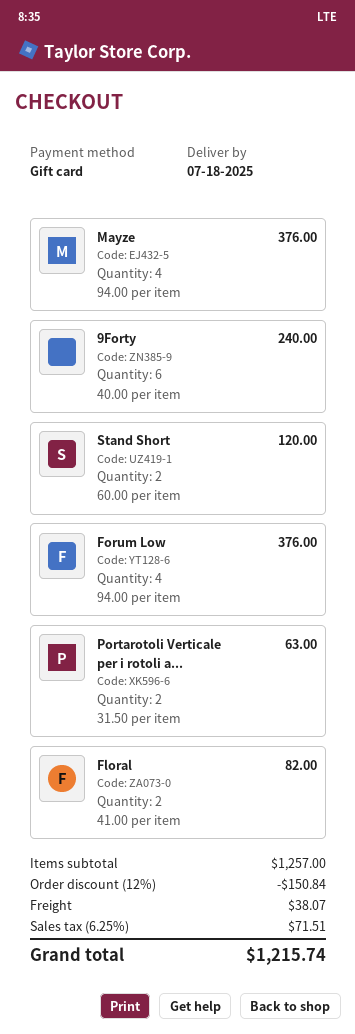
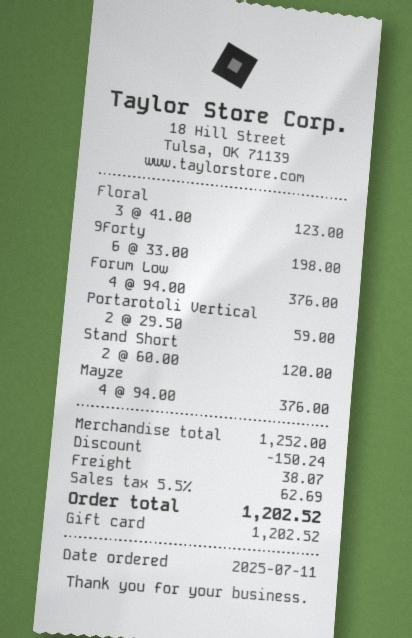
9Forty: 6 x 40.00 = 240.00 -> 6 x 33.00 = 198.00
Portarotoli Verticale per i rotoli a...: 2 x 31.50 = 63.00 -> 2 x 29.50 = 59.00
Floral: 2 x 41.00 = 82.00 -> 3 x 41.00 = 123.00
subtotal: 1257.00 -> 1252.00
discount: 150.84 -> 150.24
tax: 6.25% = 71.51 -> 5.5% = 62.69
total: 1215.74 -> 1202.52

